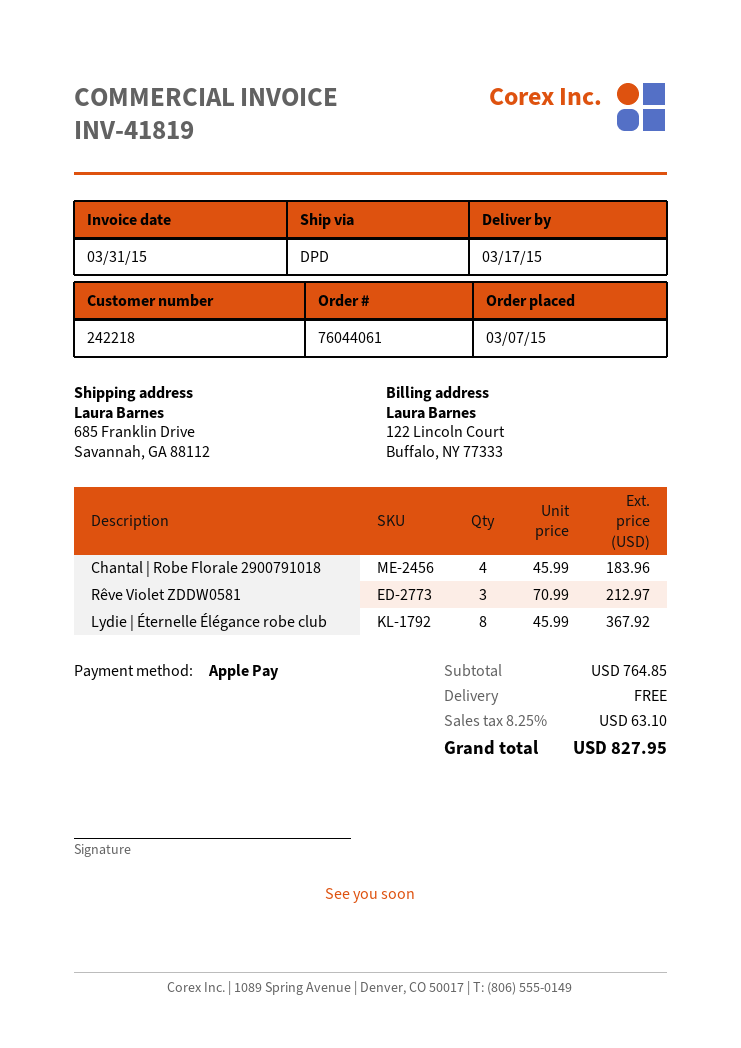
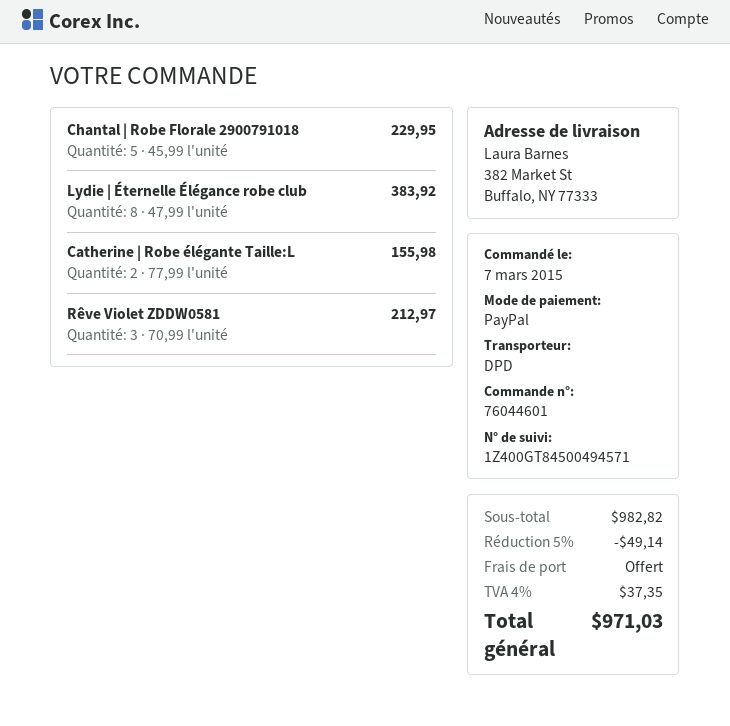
order number: 76044061 -> 76044601
payment method: Apple Pay -> PayPal
ship to: 685 Franklin Drive, Savannah, GA 88112 -> 382 Market St, Buffalo, NY 77333
Chantal | Robe Florale 2900791018: 4 x 45.99 = 183.96 -> 5 x 45.99 = 229.95
Lydie | Éternelle Élégance robe club: 8 x 45.99 = 367.92 -> 8 x 47.99 = 383.92
Catherine | Robe élégante Taille:L: none -> 2 x 77.99 = 155.98
subtotal: 764.85 -> 982.82
discount: none -> 5% = 49.14
tax: 8.25% = 63.10 -> 4% = 37.35
total: 827.95 -> 971.03

